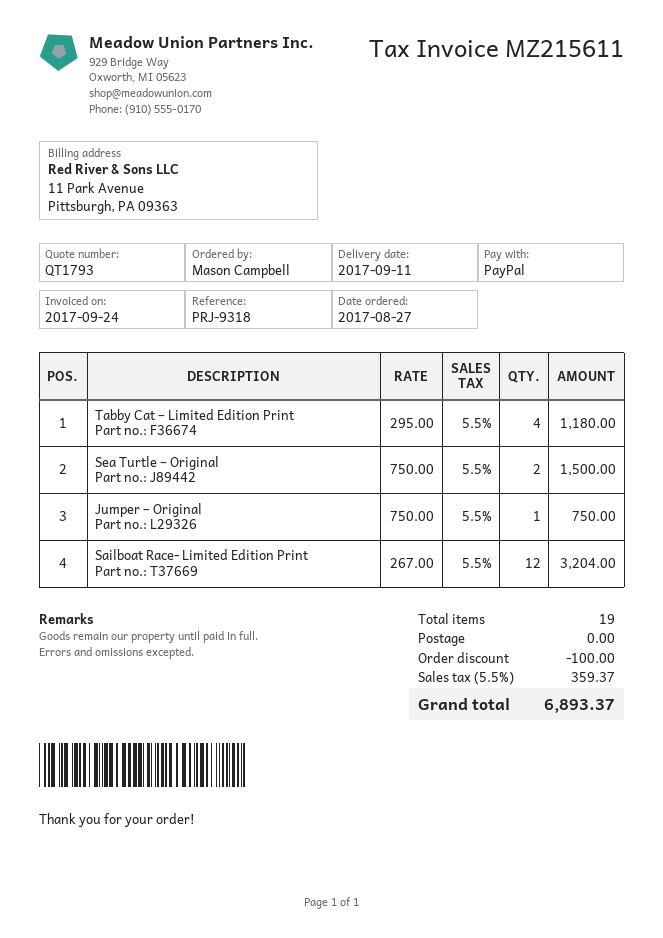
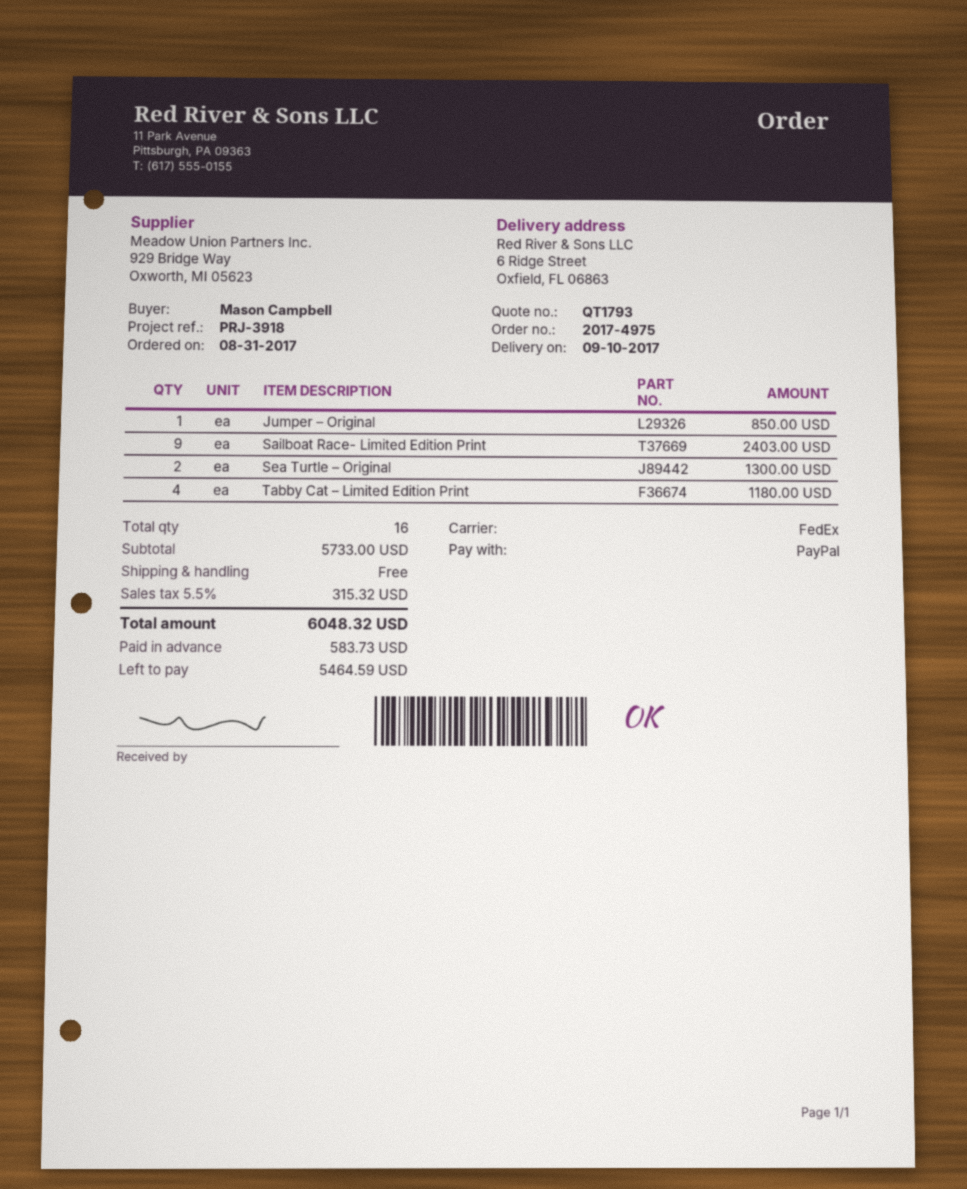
order date: 2017-08-27 -> 2017-08-31
delivery date: 2017-09-11 -> 2017-09-10
reference: PRJ-9318 -> PRJ-3918
Sea Turtle – Original: 2 for 1500.00 -> 2 for 1300.00
Jumper – Original: 1 for 750.00 -> 1 for 850.00
Sailboat Race- Limited Edition Print: 12 for 3204.00 -> 9 for 2403.00
total quantity: 19 -> 16
discount: 100.00 -> none
tax: 5.5% = 359.37 -> 5.5% = 315.32
total: 6893.37 -> 6048.32

